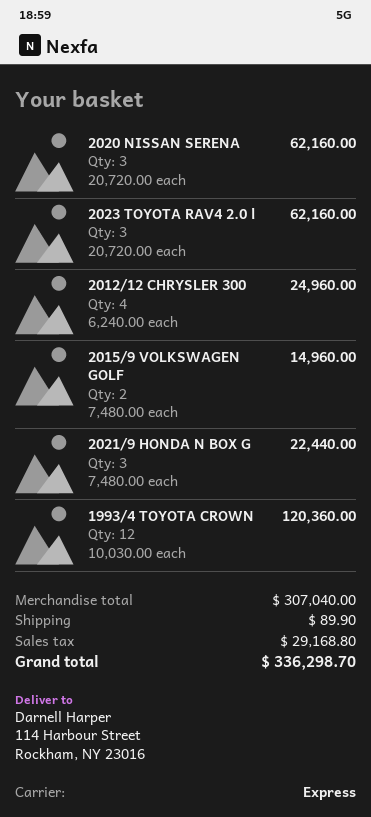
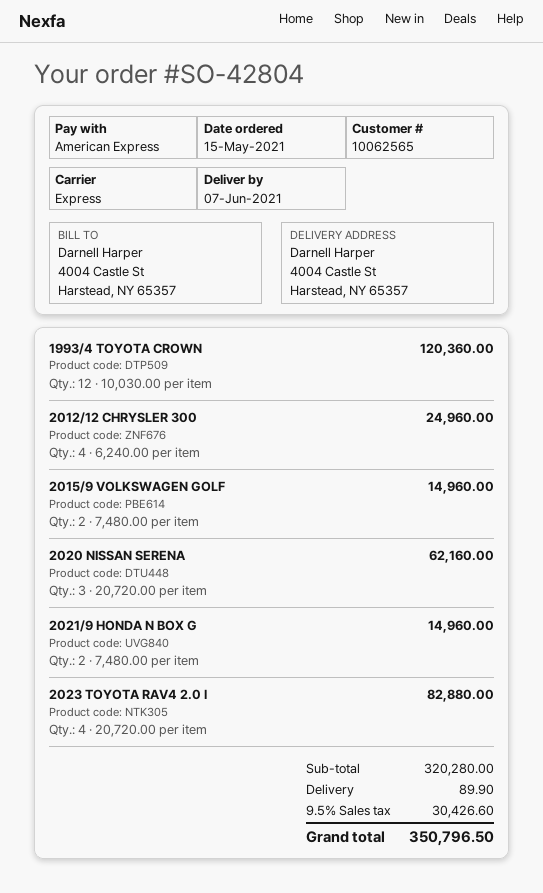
ship to: 114 Harbour Street, Rockham, NY 23016 -> 4004 Castle St, Harstead, NY 65357
2023 TOYOTA RAV4 2.0 l: 3 x 20720.00 = 62160.00 -> 4 x 20720.00 = 82880.00
2021/9 HONDA N BOX G: 3 x 7480.00 = 22440.00 -> 2 x 7480.00 = 14960.00
subtotal: 307040.00 -> 320280.00
tax: 29168.80 -> 30426.60
total: 336298.70 -> 350796.50

